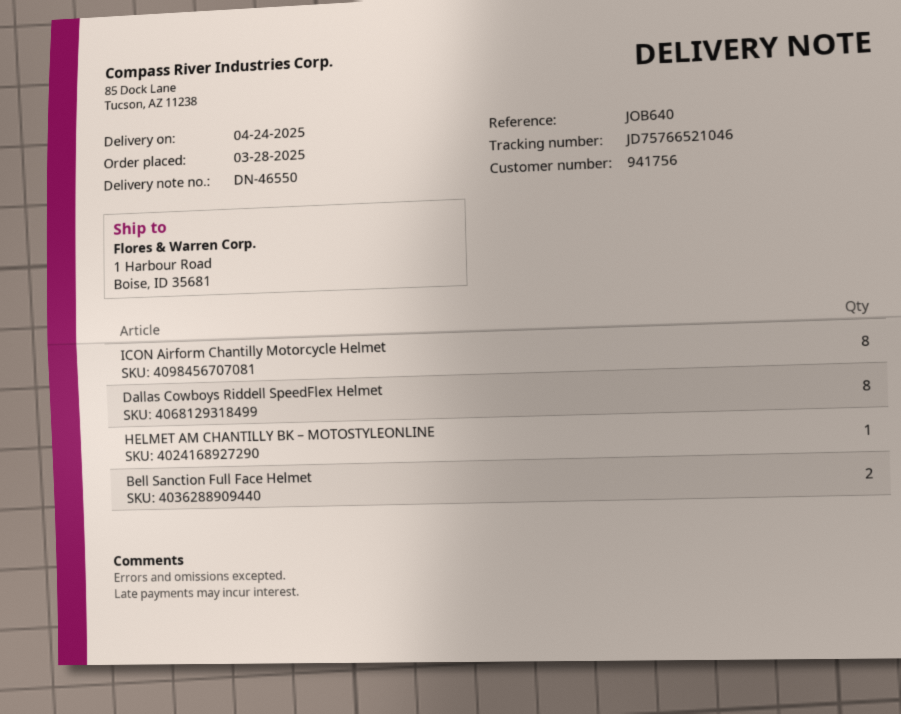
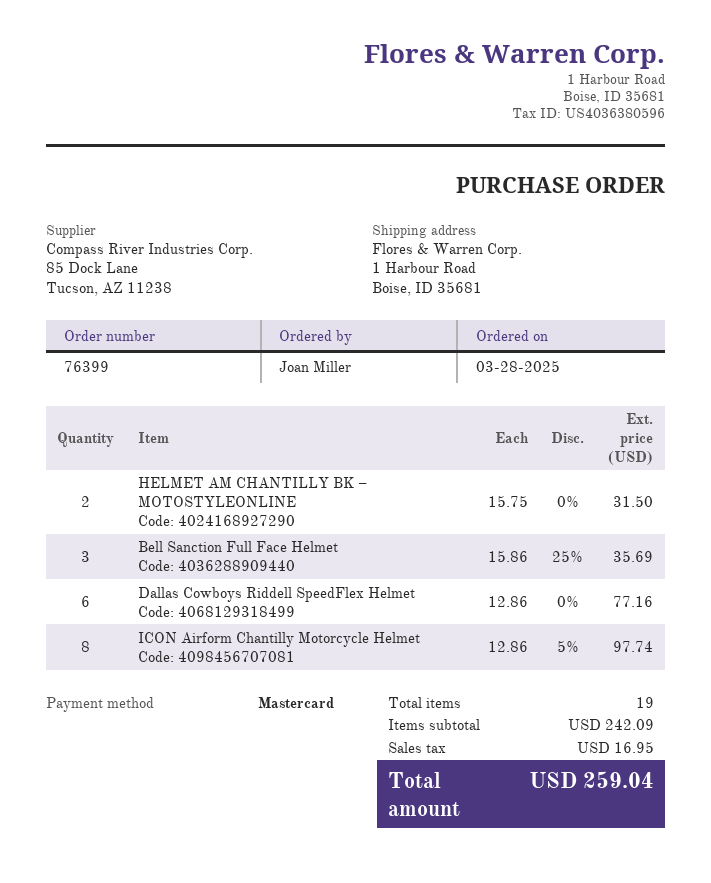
Dallas Cowboys Riddell SpeedFlex Helmet: 8 -> 6
HELMET AM CHANTILLY BK – MOTOSTYLEONLINE: 1 -> 2
Bell Sanction Full Face Helmet: 2 -> 3

